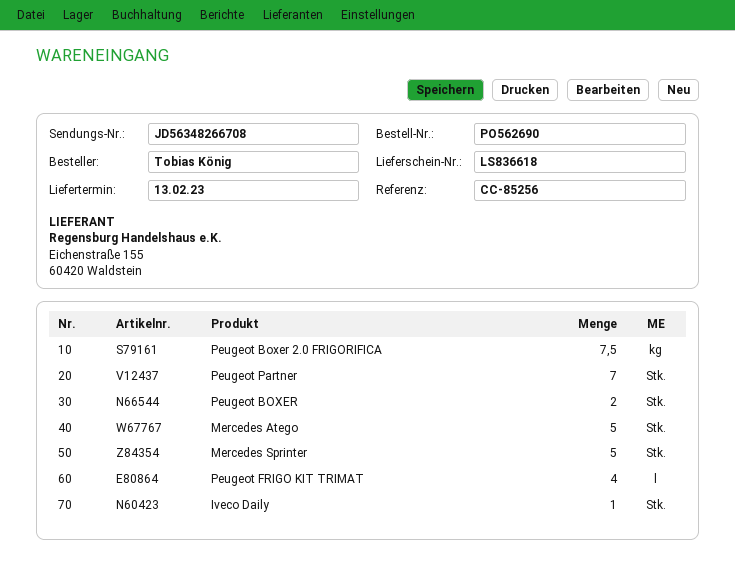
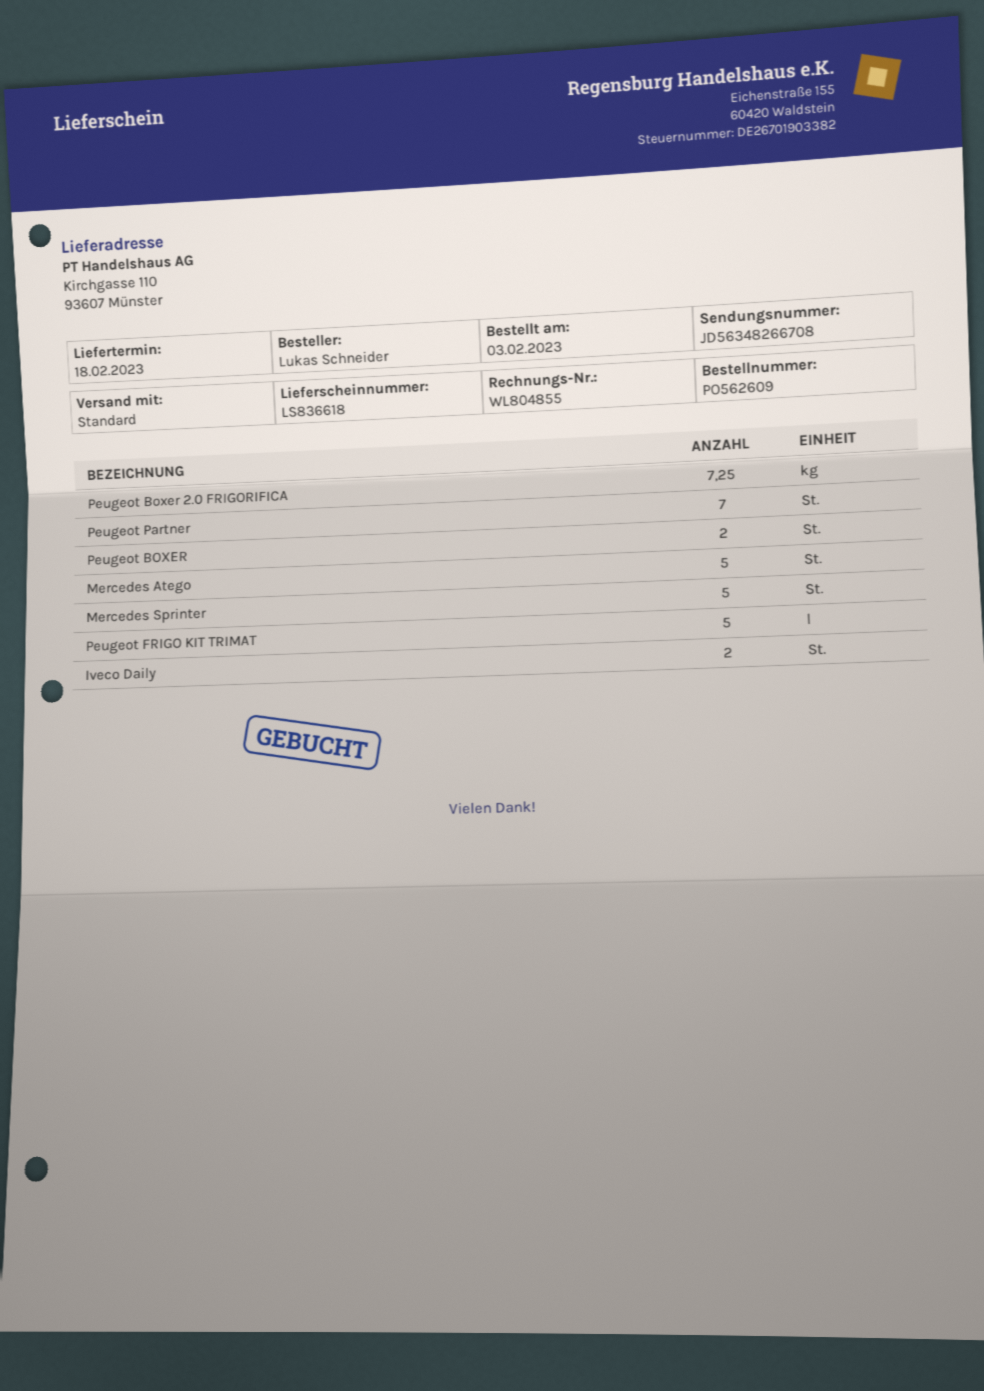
order number: PO562690 -> PO562609
delivery date: 2023-02-13 -> 2023-02-18
ordered by: Tobias König -> Lukas Schneider
Peugeot Boxer 2.0 FRIGORIFICA: 7.5 -> 7.25
Peugeot FRIGO KIT TRIMAT: 4 -> 5
Iveco Daily: 1 -> 2

